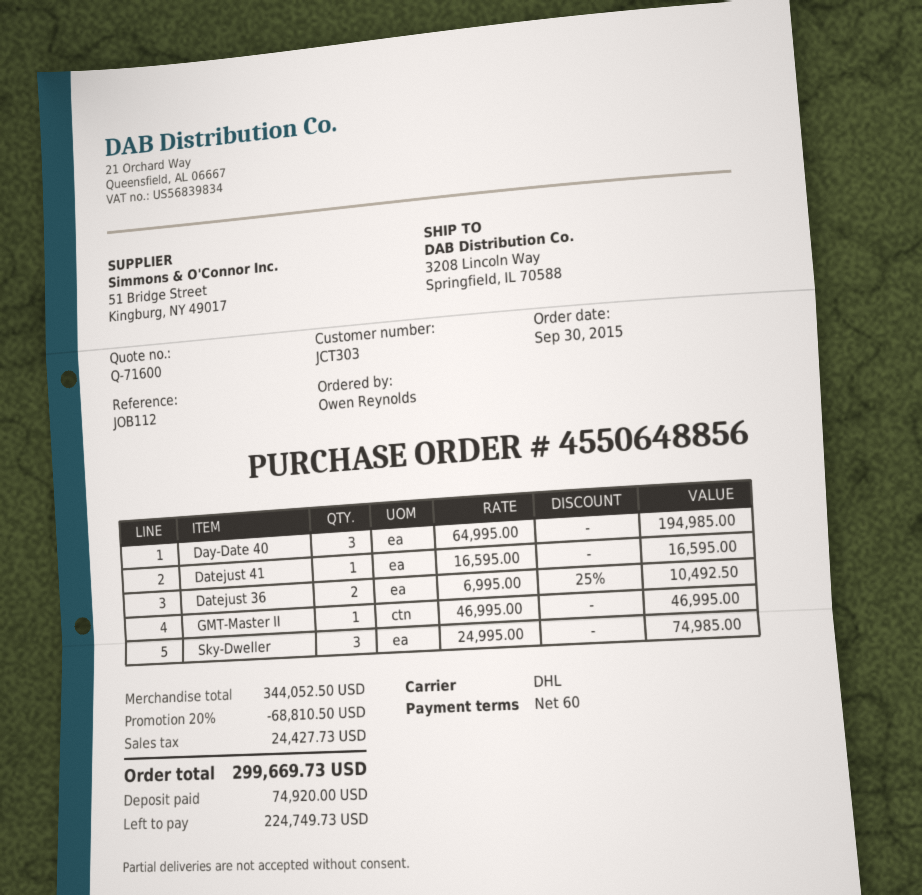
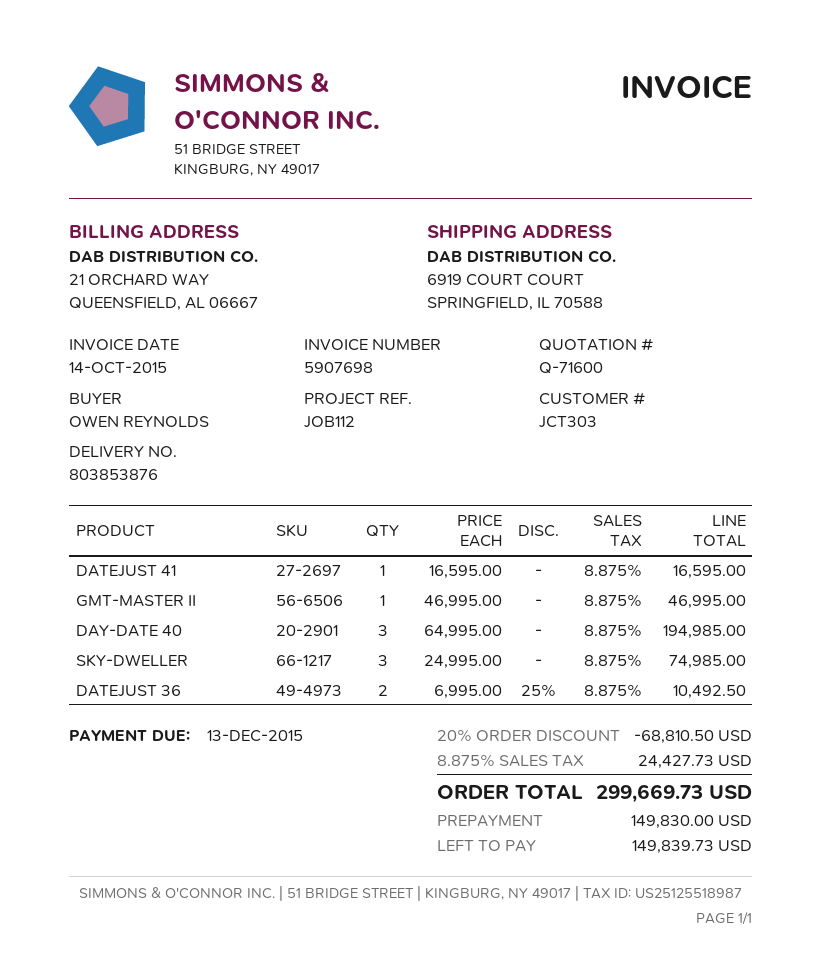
ship to: 3208 Lincoln Way, Springfield, IL 70588 -> 6919 COURT COURT, SPRINGFIELD, IL 70588
deposit: 74920.00 -> 149830.00
balance: 224749.73 -> 149839.73

